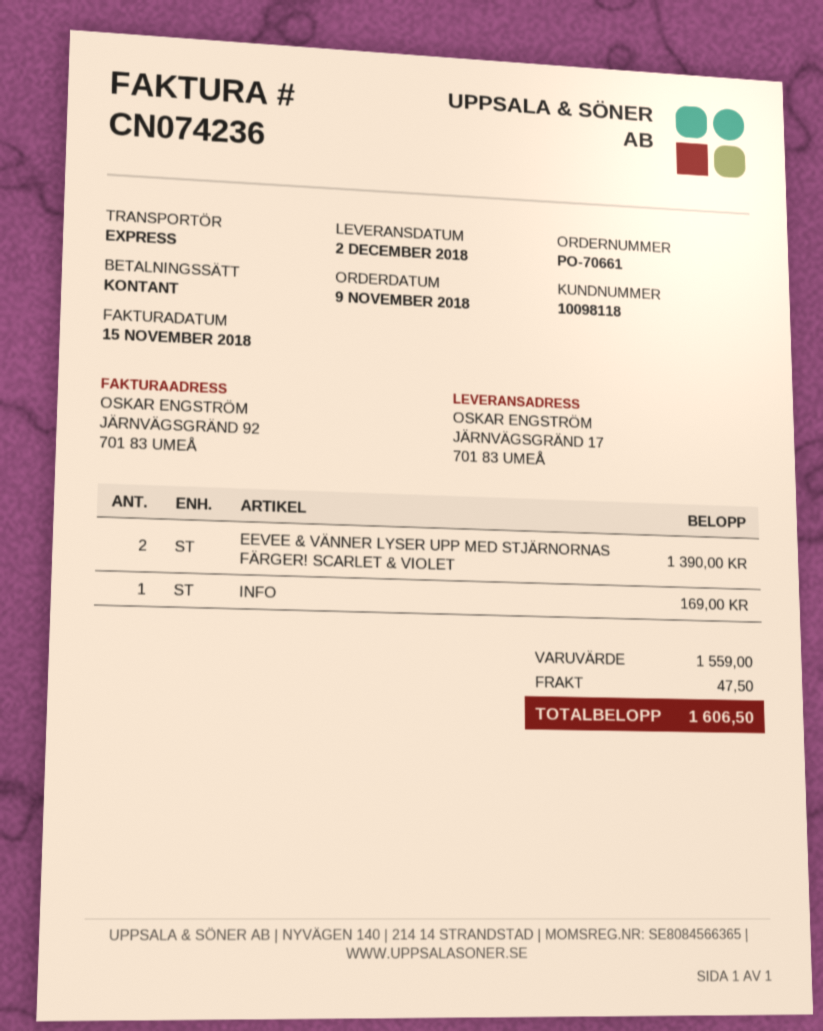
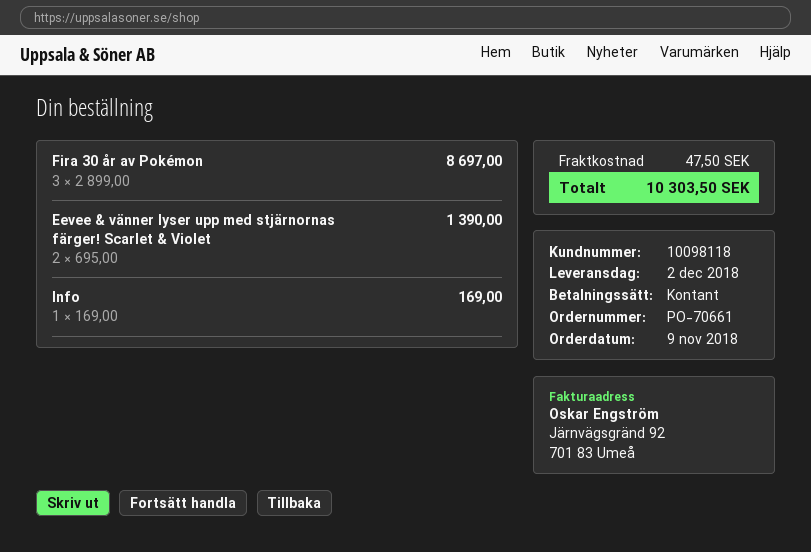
Fira 30 år av Pokémon: none -> 3 for 8697.00
total: 1606.50 -> 10303.50

